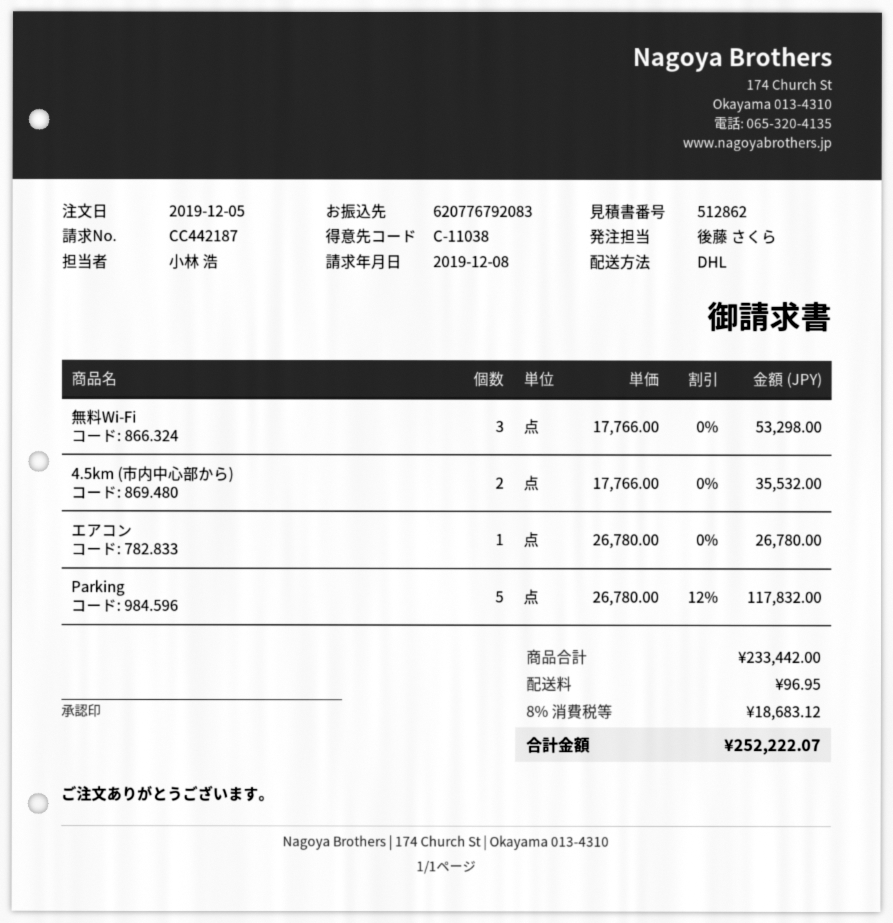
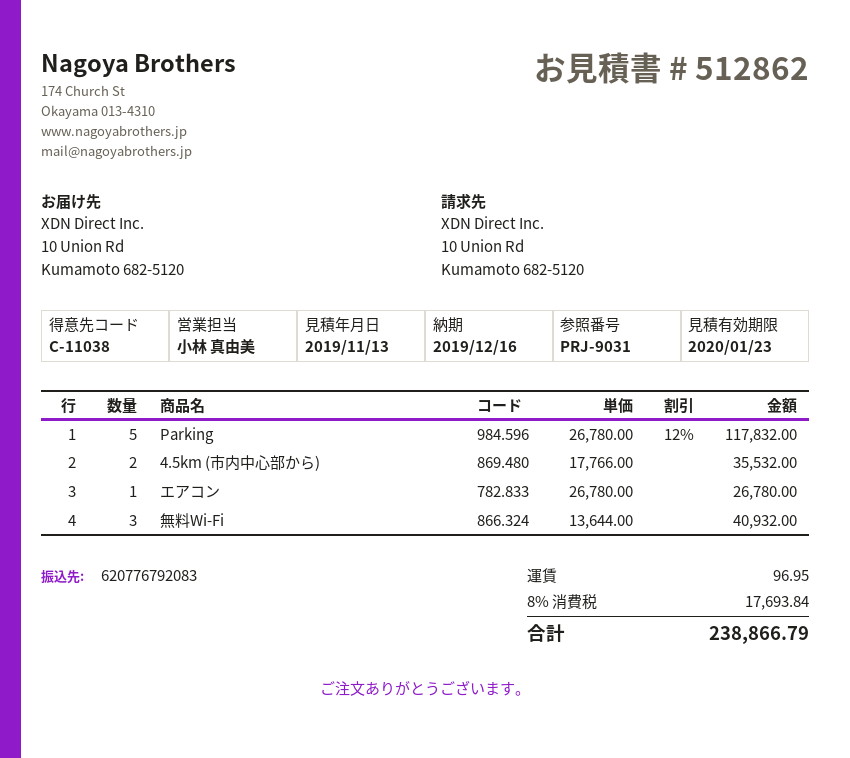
sales rep: 小林 浩 -> 小林 真由美
無料Wi-Fi: 3 x 17766.00 = 53298.00 -> 3 x 13644.00 = 40932.00
tax: 8% = 18683.12 -> 8% = 17693.84
total: 252222.07 -> 238866.79

